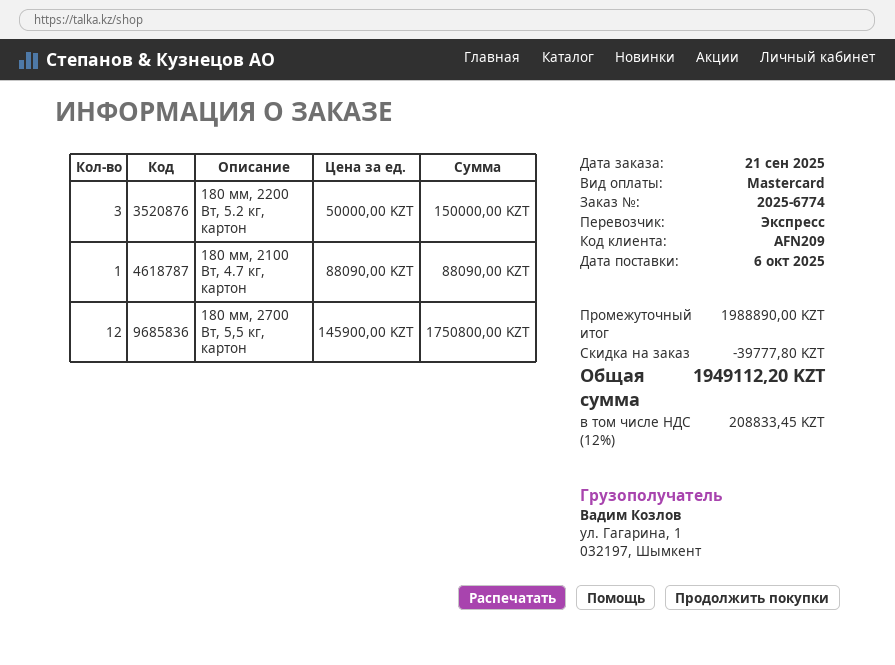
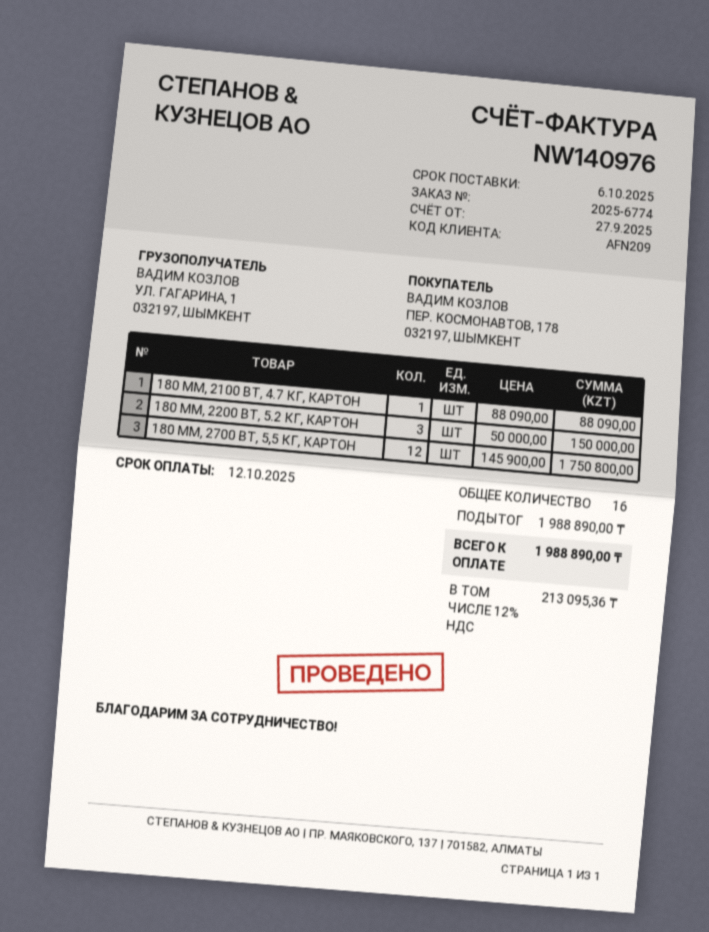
discount: 39777.80 -> none
tax: 12% = 208833.45 -> 12% = 213095.36
total: 1949112.20 -> 1988890.00

